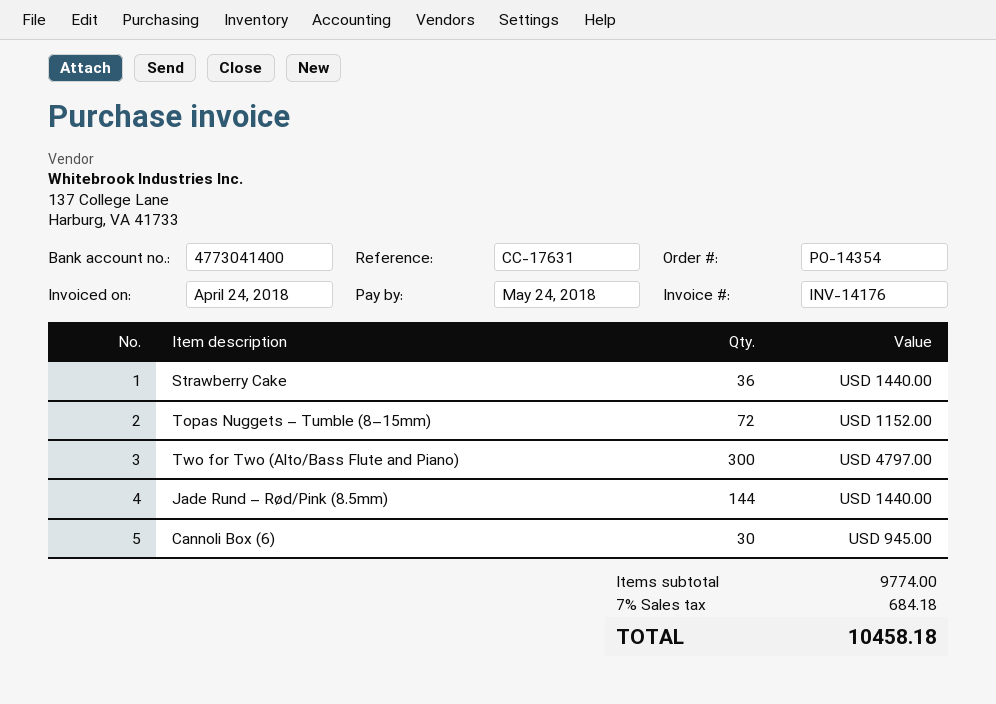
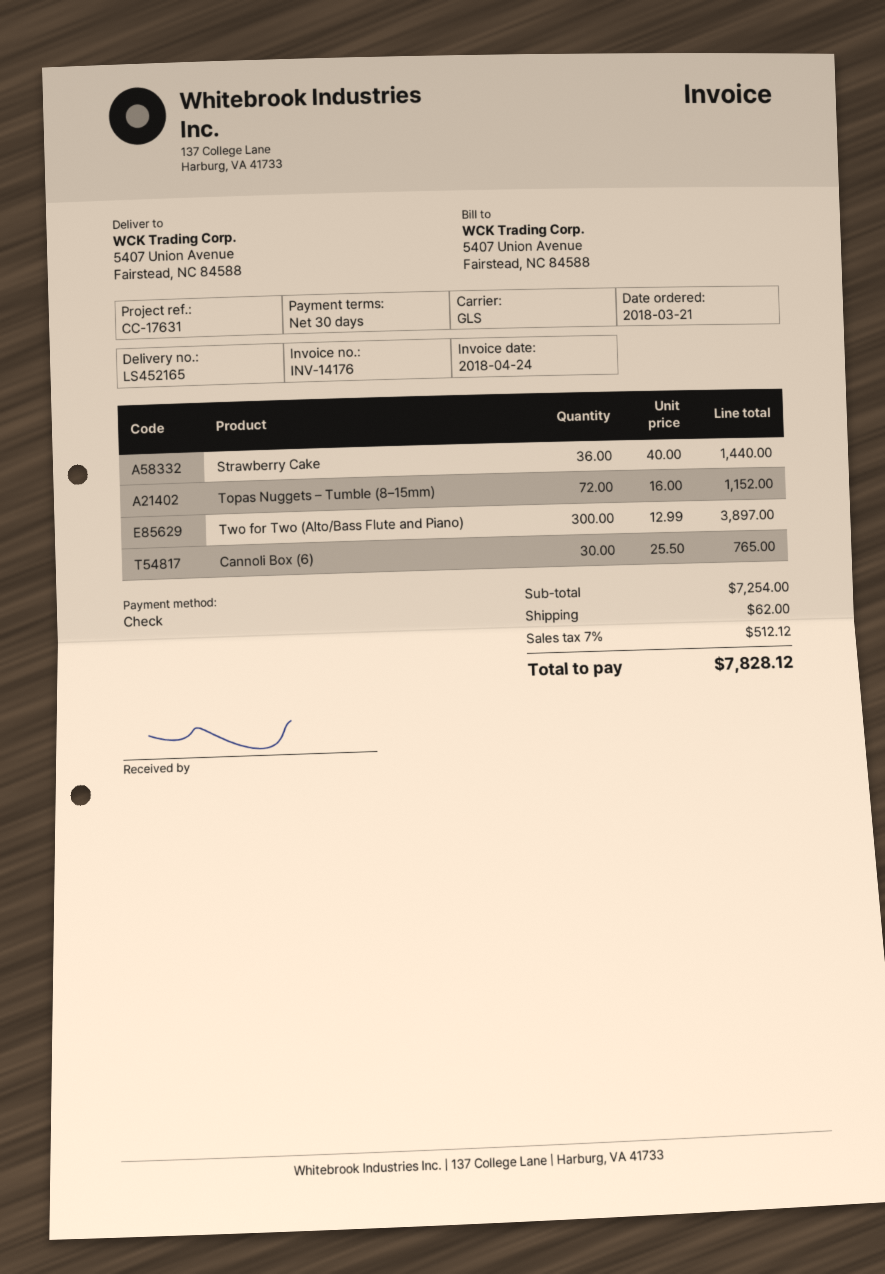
Two for Two (Alto/Bass Flute and Piano): 300 for 4797.00 -> 300 for 3897.00
Jade Rund – Rød/Pink (8.5mm): 144 for 1440.00 -> none
Cannoli Box (6): 30 for 945.00 -> 30 for 765.00
subtotal: 9774.00 -> 7254.00
shipping: none -> 62.00
tax: 7% = 684.18 -> 7% = 512.12
total: 10458.18 -> 7828.12

